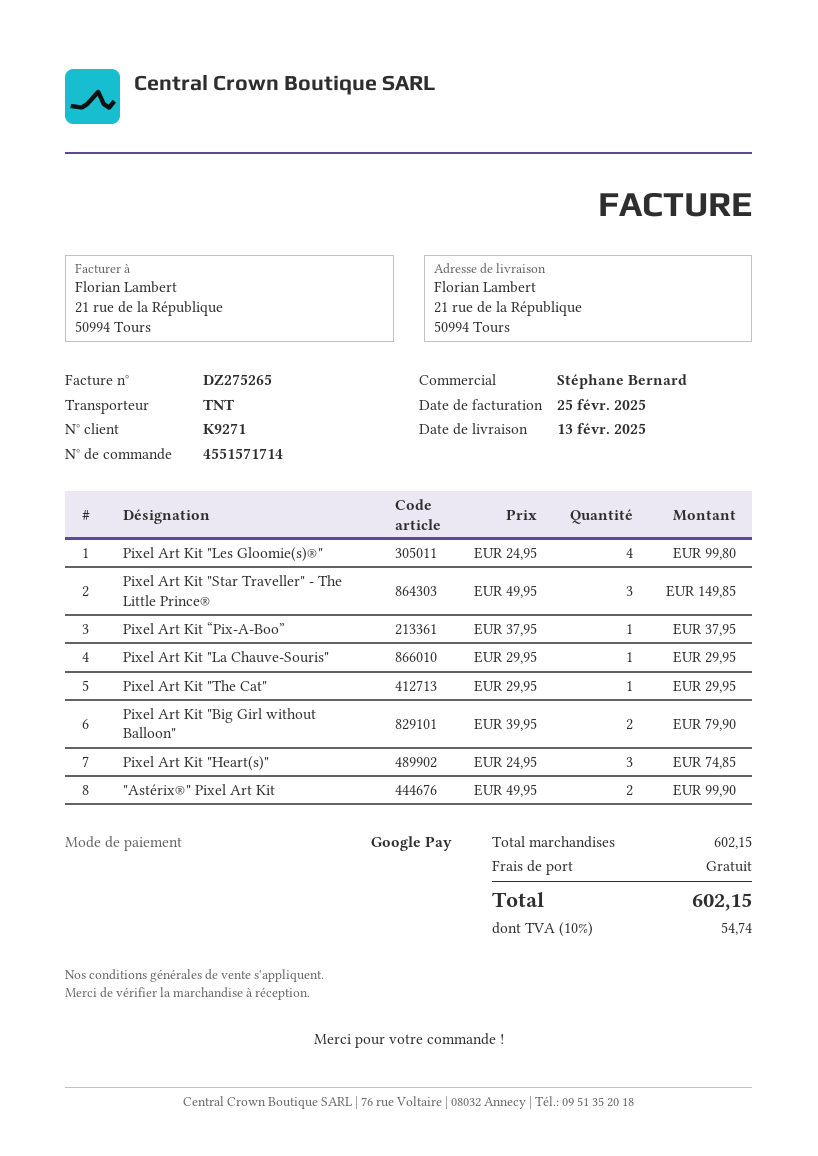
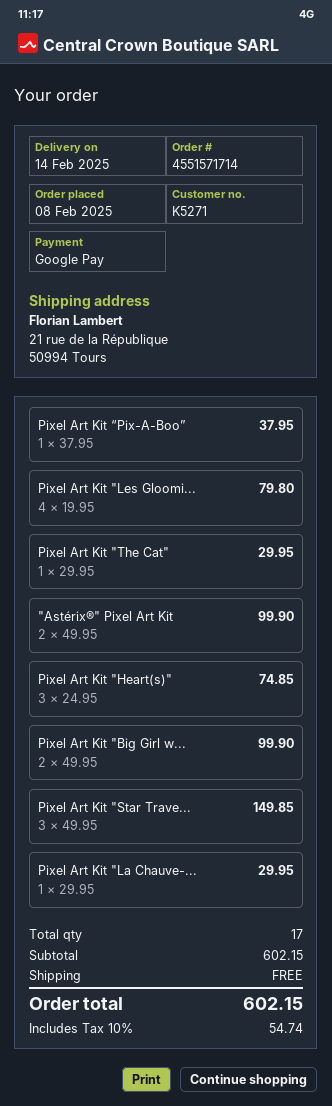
delivery date: 2025-02-13 -> 2025-02-14
customer number: K9271 -> K5271
Pixel Art Kit "Les Gloomie(s)®": 4 x 24.95 = 99.80 -> 4 x 19.95 = 79.80
Pixel Art Kit "Big Girl without Balloon": 2 x 39.95 = 79.90 -> 2 x 49.95 = 99.90

